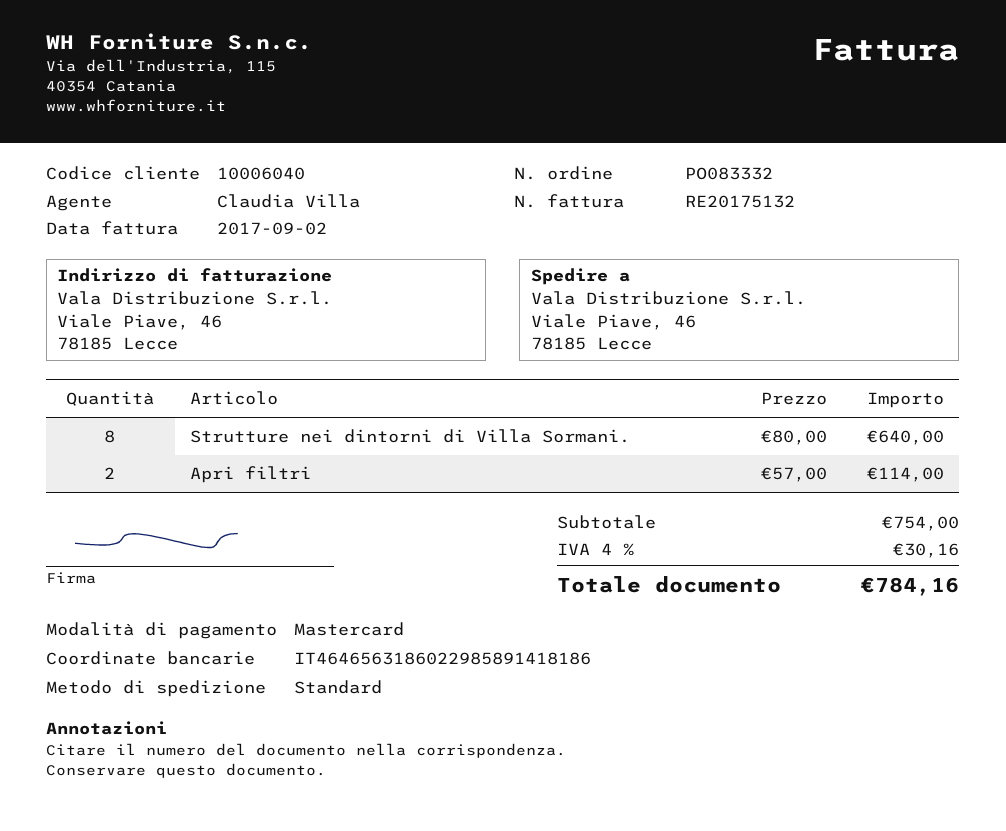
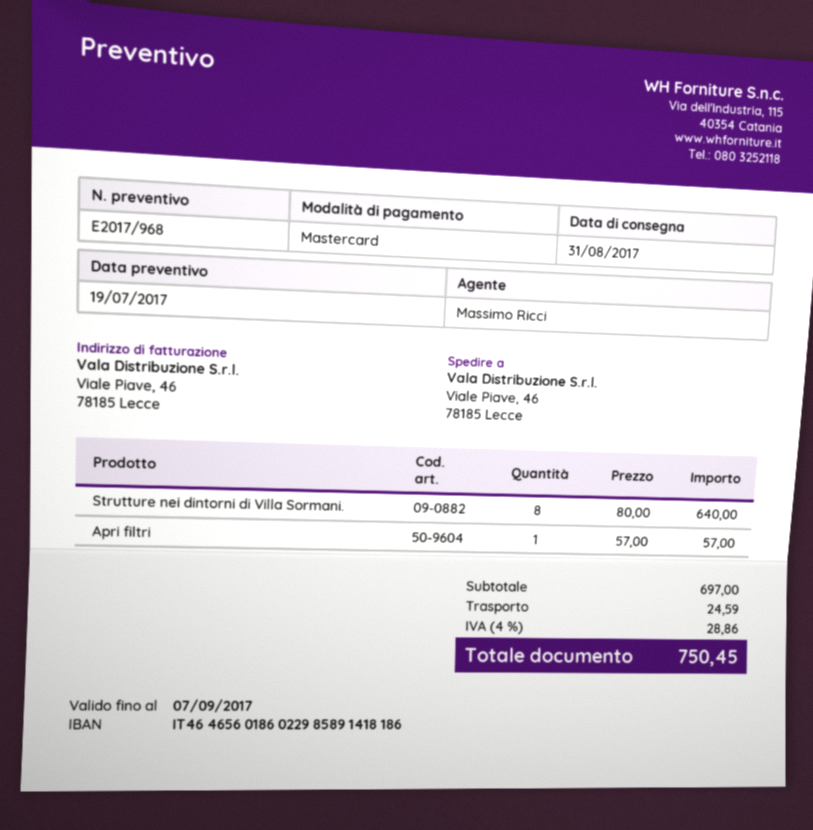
sales rep: Claudia Villa -> Massimo Ricci
bank account: IT4646563186022985891418186 -> IT4646560186022985891418186
Apri filtri: 2 x 57.00 = 114.00 -> 1 x 57.00 = 57.00
subtotal: 754.00 -> 697.00
shipping: none -> 24.59
tax: 4% = 30.16 -> 4% = 28.86
total: 784.16 -> 750.45

